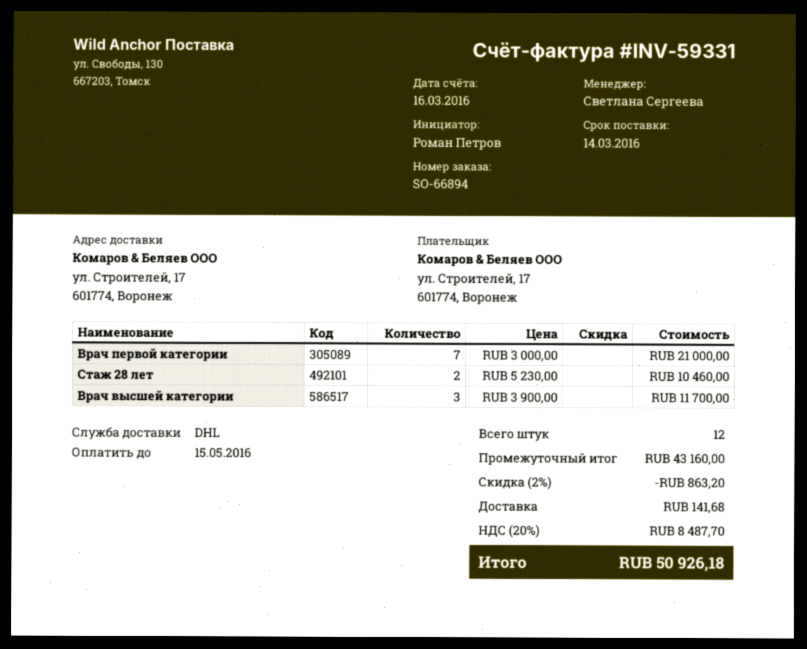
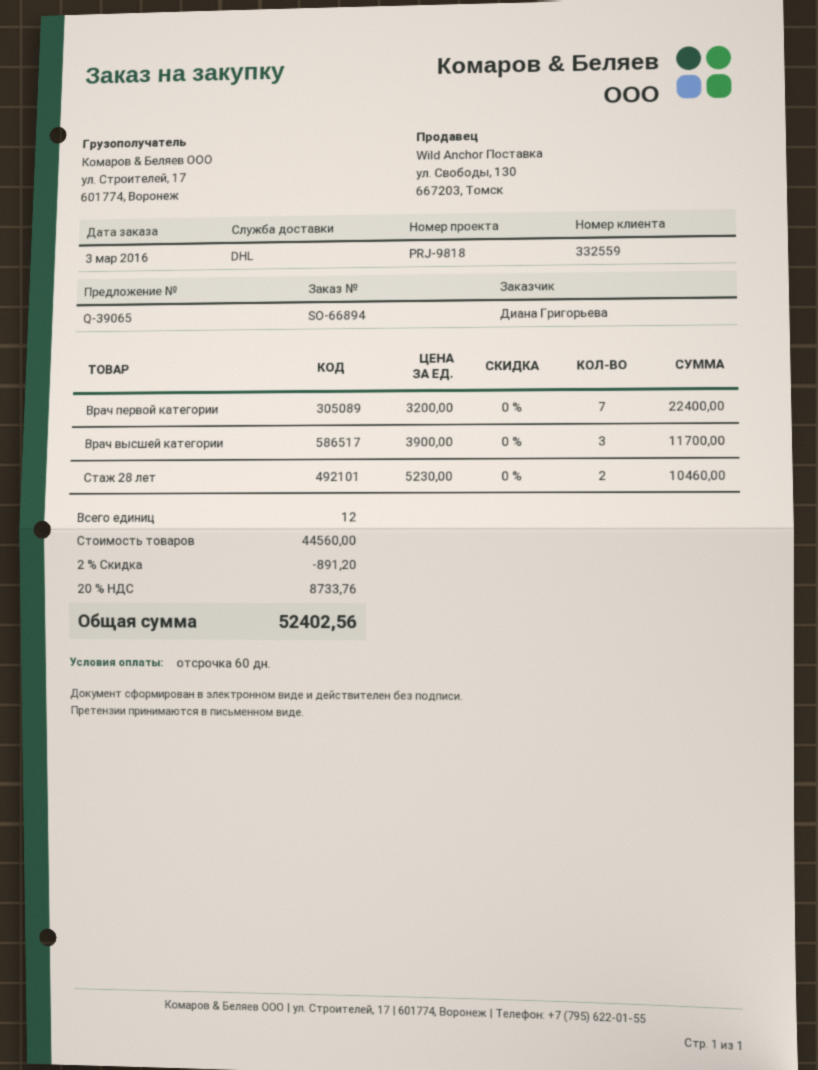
ordered by: Роман Петров -> Диана Григорьева
Врач первой категории: 7 x 3000.00 = 21000.00 -> 7 x 3200.00 = 22400.00
subtotal: 43160.00 -> 44560.00
discount: 2% = 863.20 -> 2% = 891.20
shipping: 141.68 -> none
tax: 20% = 8487.70 -> 20% = 8733.76
total: 50926.18 -> 52402.56

